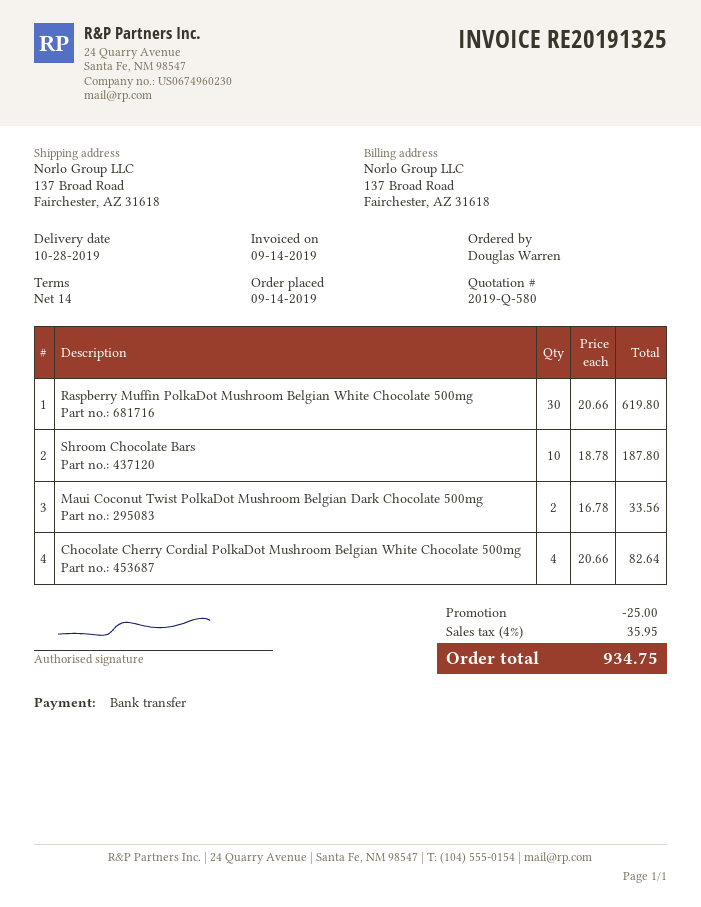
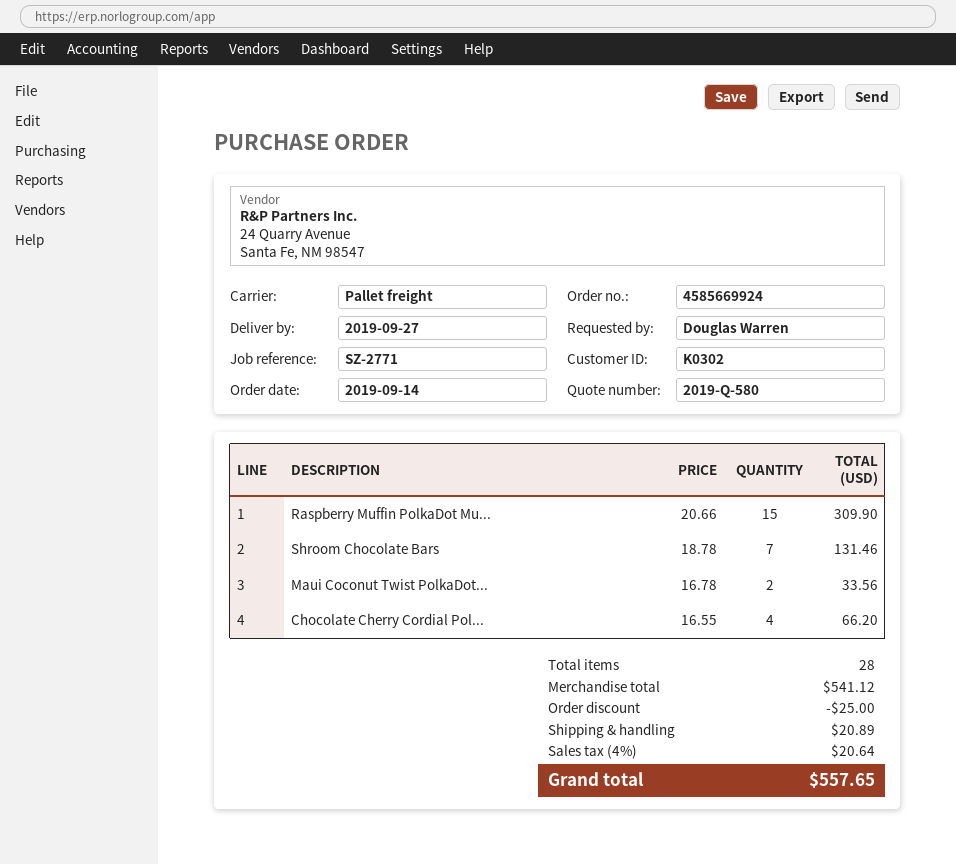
delivery date: 2019-10-28 -> 2019-09-27
Raspberry Muffin PolkaDot Mushroom Belgian White Chocolate 500mg: 30 x 20.66 = 619.80 -> 15 x 20.66 = 309.90
Shroom Chocolate Bars: 10 x 18.78 = 187.80 -> 7 x 18.78 = 131.46
Chocolate Cherry Cordial PolkaDot Mushroom Belgian White Chocolate 500mg: 4 x 20.66 = 82.64 -> 4 x 16.55 = 66.20
shipping: none -> 20.89
tax: 4% = 35.95 -> 4% = 20.64
total: 934.75 -> 557.65

